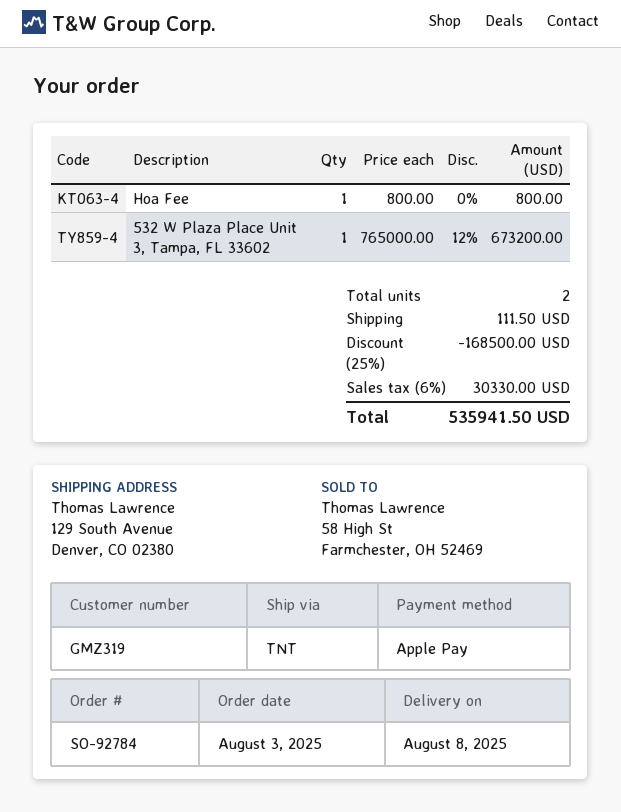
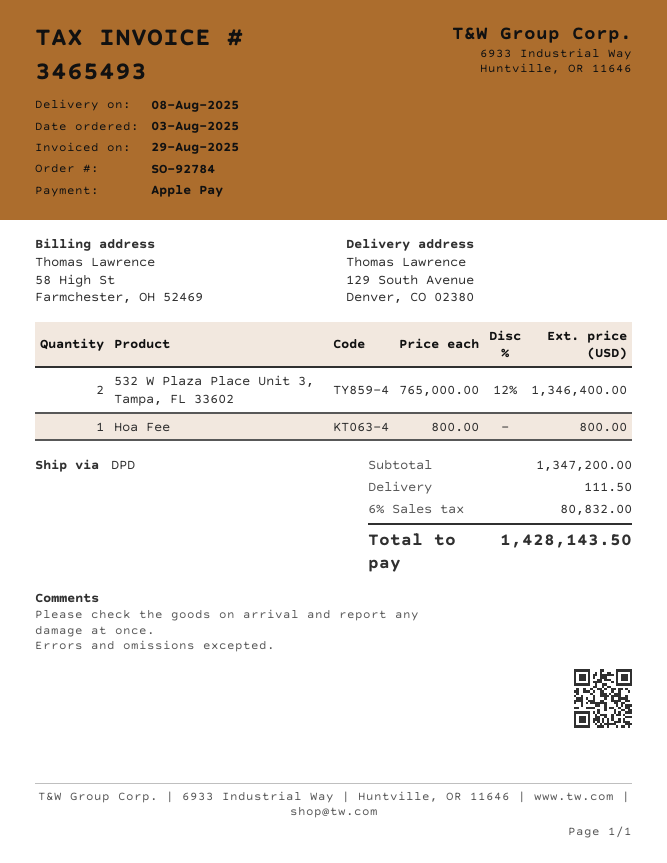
shipping method: TNT -> DPD
532 W Plaza Place Unit 3, Tampa, FL 33602: 1 x 765000.00 - 12% = 673200.00 -> 2 x 765000.00 - 12% = 1346400.00
discount: 25% = 168500.00 -> none
tax: 6% = 30330.00 -> 6% = 80832.00
total: 535941.50 -> 1428143.50

